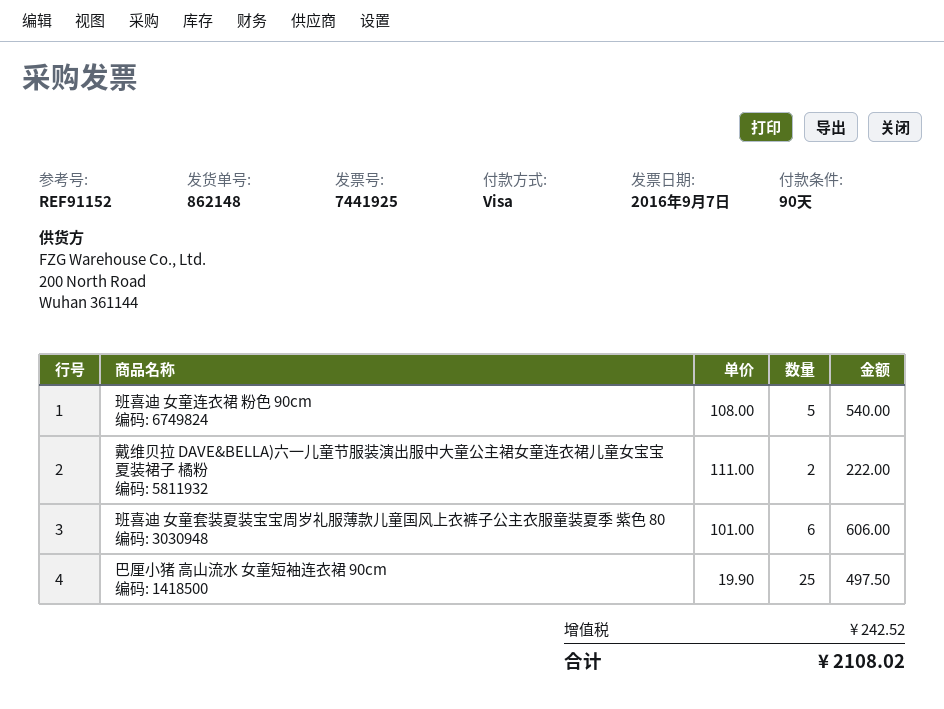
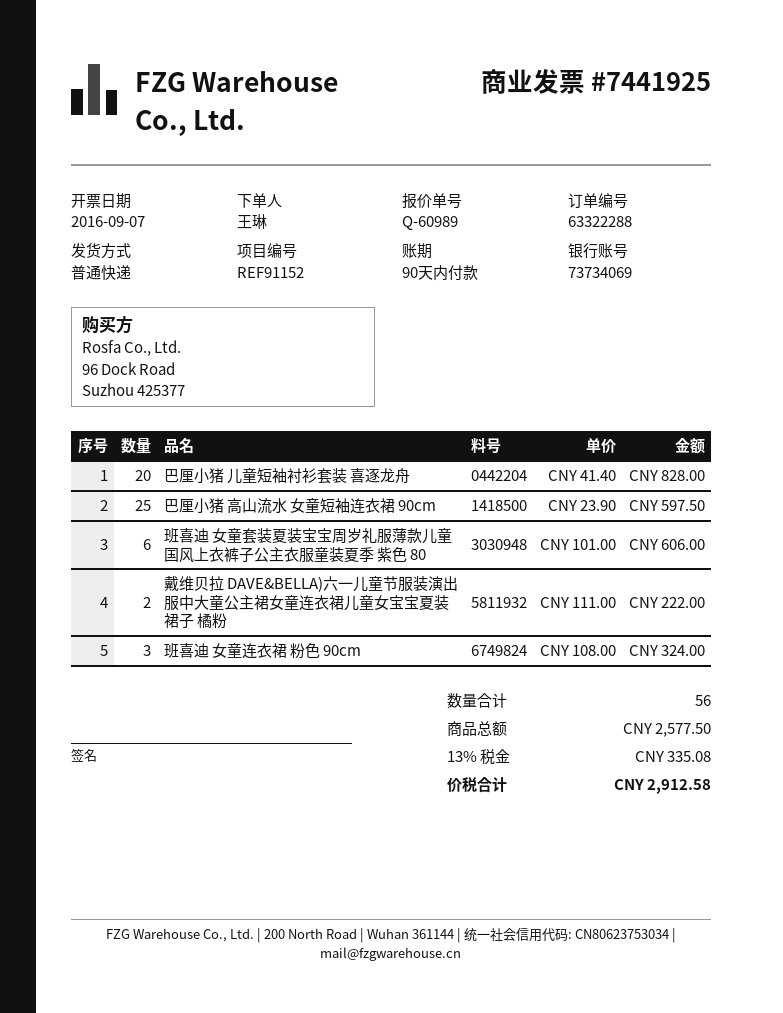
班喜迪 女童连衣裙 粉色 90cm: 5 x 108.00 = 540.00 -> 3 x 108.00 = 324.00
巴厘小猪 高山流水 女童短袖连衣裙 90cm: 25 x 19.90 = 497.50 -> 25 x 23.90 = 597.50
巴厘小猪 儿童短袖衬衫套装 喜逐龙舟: none -> 20 x 41.40 = 828.00
tax: 242.52 -> 335.08
total: 2108.02 -> 2912.58

